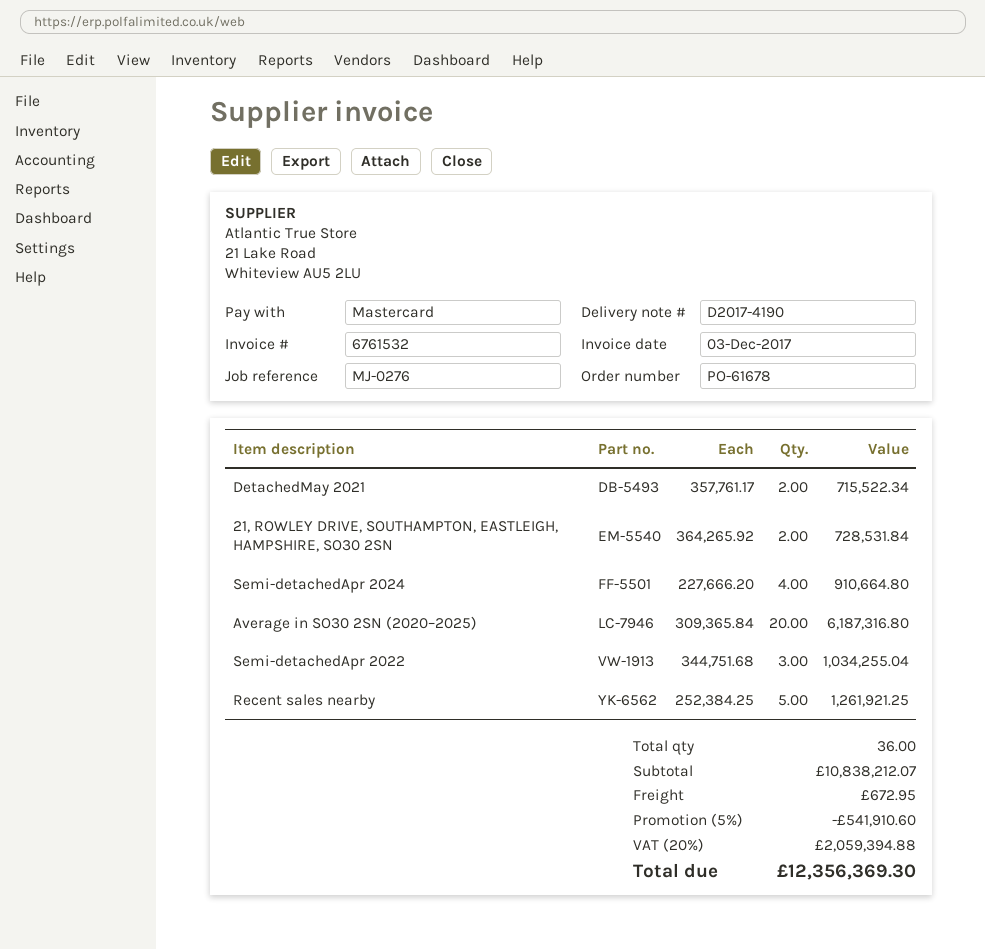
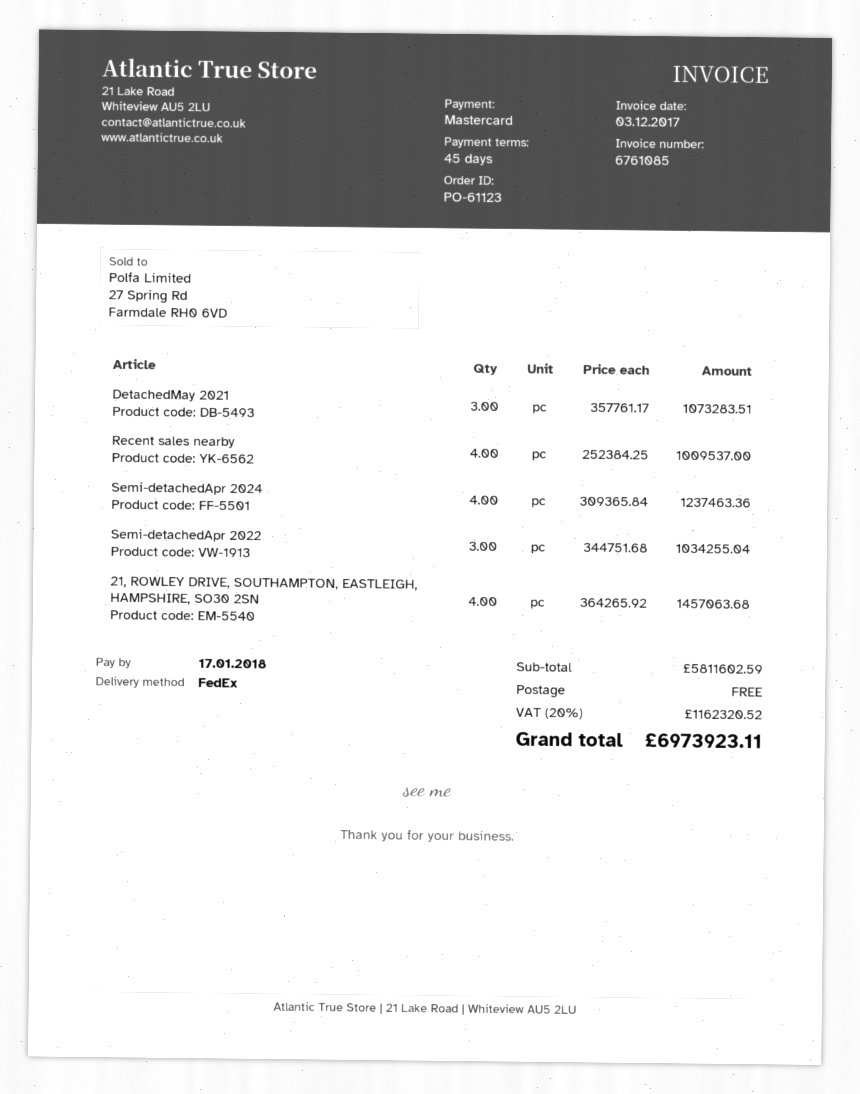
order number: PO-61678 -> PO-61123
invoice number: 6761532 -> 6761085
DetachedMay 2021: 2 x 357761.17 = 715522.34 -> 3 x 357761.17 = 1073283.51
21, ROWLEY DRIVE, SOUTHAMPTON, EASTLEIGH, HAMPSHIRE, SO30 2SN: 2 x 364265.92 = 728531.84 -> 4 x 364265.92 = 1457063.68
Semi-detachedApr 2024: 4 x 227666.20 = 910664.80 -> 4 x 309365.84 = 1237463.36
Average in SO30 2SN (2020–2025): 20 x 309365.84 = 6187316.80 -> none
Recent sales nearby: 5 x 252384.25 = 1261921.25 -> 4 x 252384.25 = 1009537.00
subtotal: 10838212.07 -> 5811602.59
discount: 5% = 541910.60 -> none
shipping: 672.95 -> 0.00
tax: 20% = 2059394.88 -> 20% = 1162320.52
total: 12356369.30 -> 6973923.11

